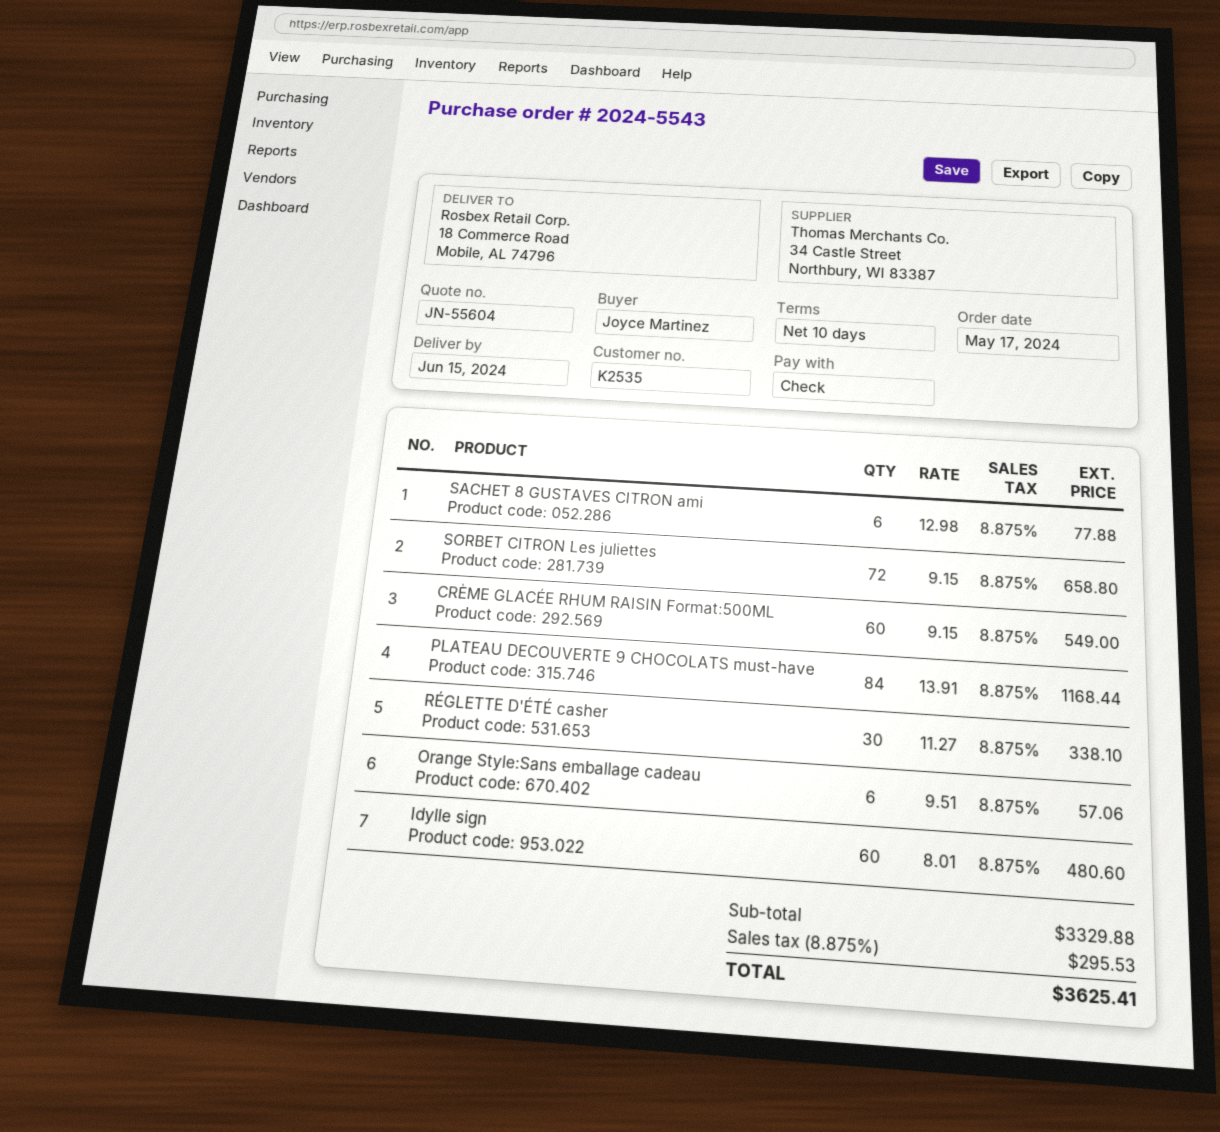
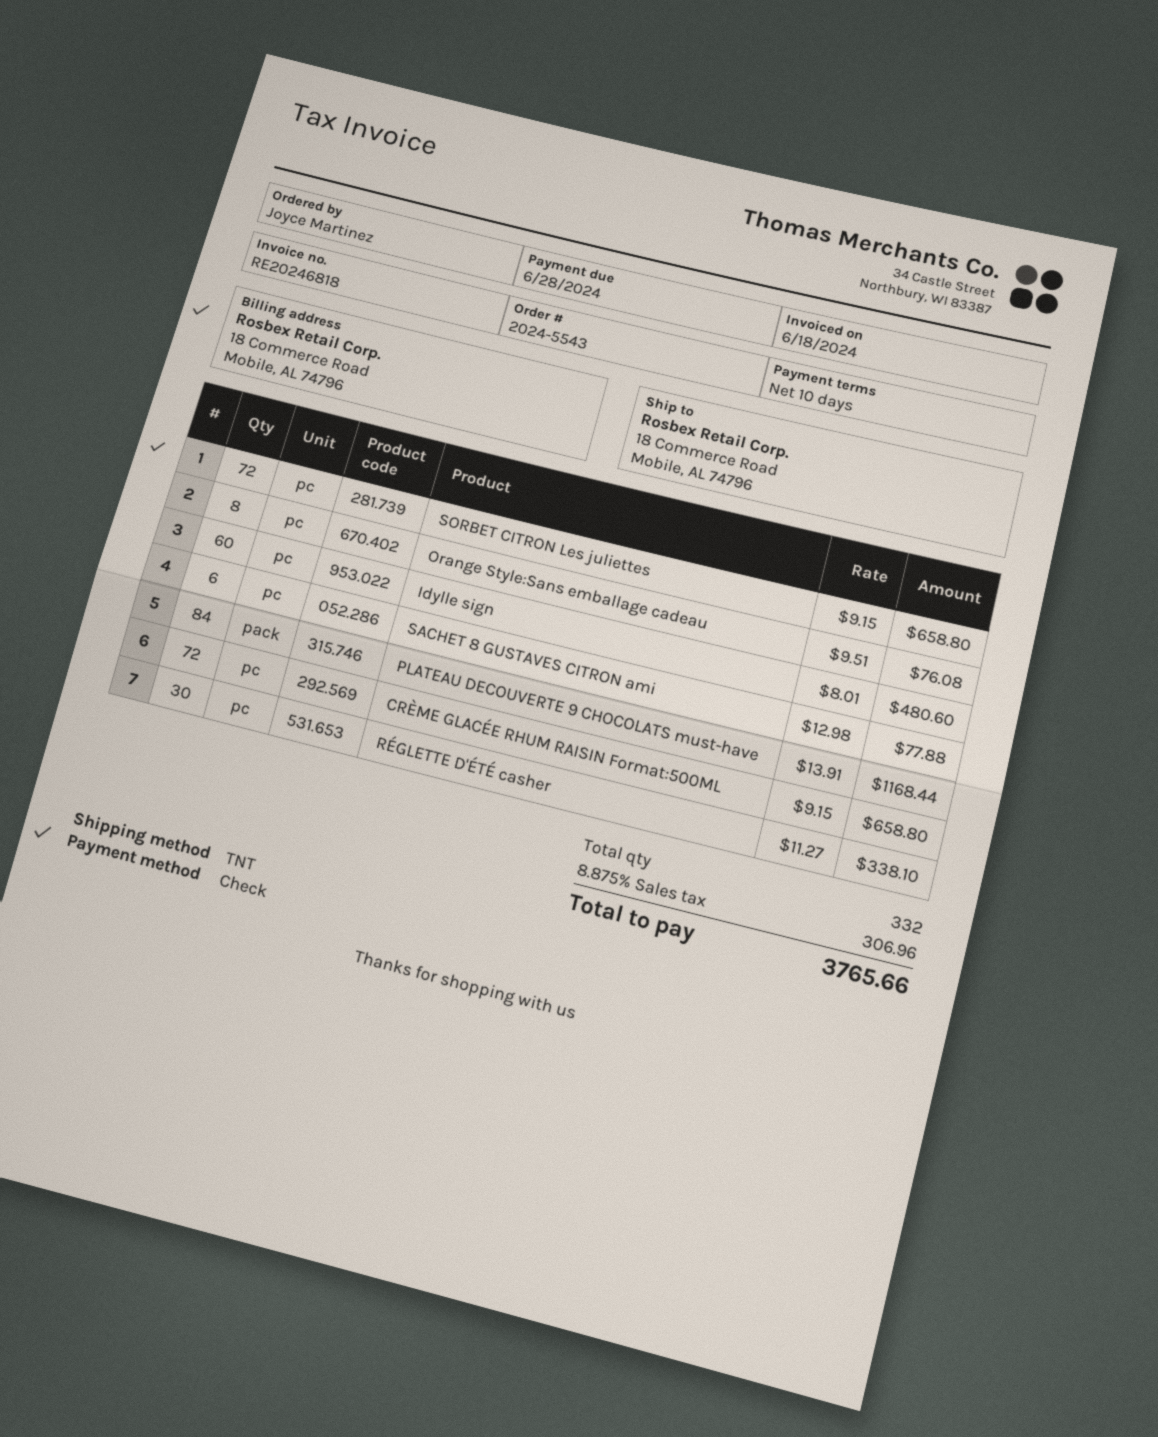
CRÈME GLACÉE RHUM RAISIN Format:500ML: 60 x 9.15 = 549.00 -> 72 x 9.15 = 658.80
Orange Style:Sans emballage cadeau: 6 x 9.51 = 57.06 -> 8 x 9.51 = 76.08
tax: 8.875% = 295.53 -> 8.875% = 306.96
total: 3625.41 -> 3765.66

